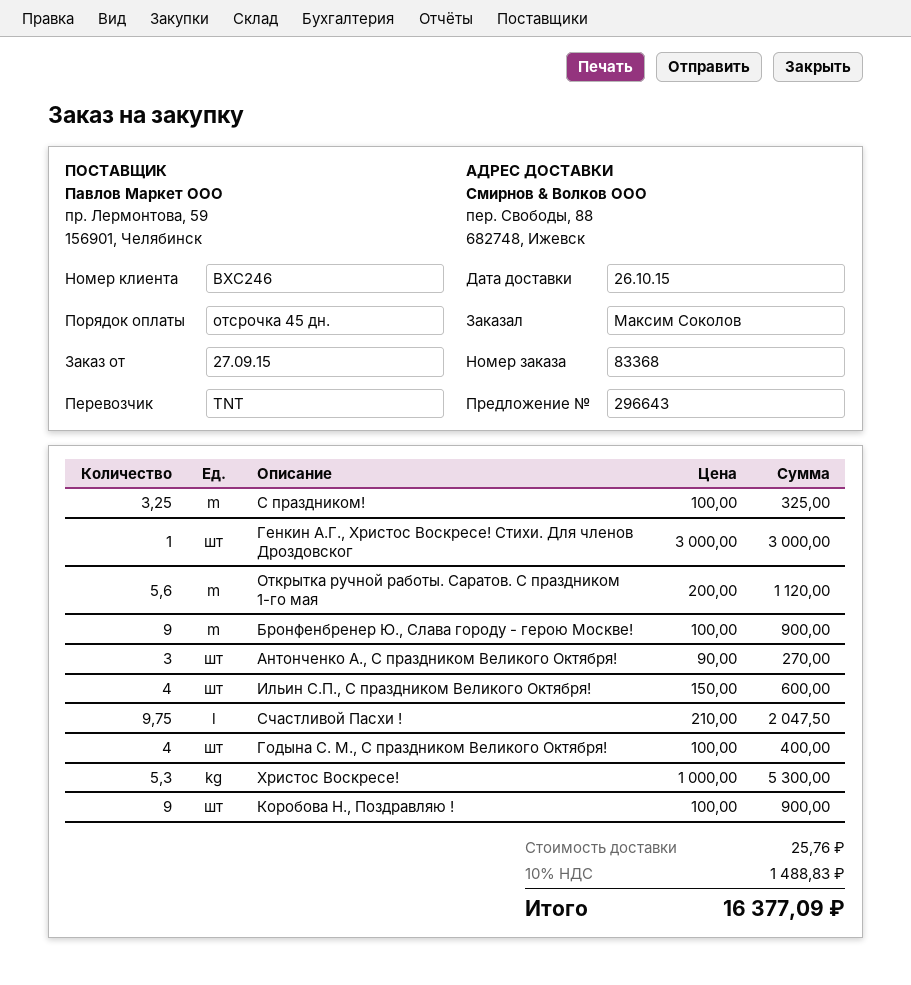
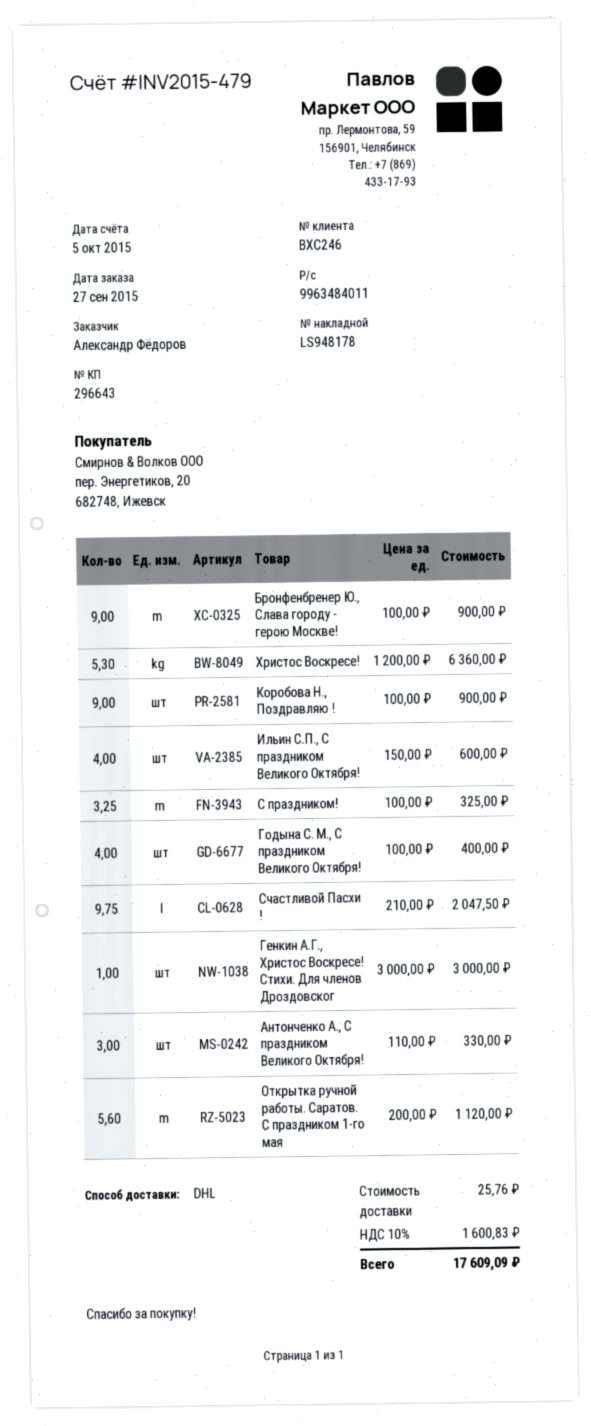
ordered by: Максим Соколов -> Александр Фёдоров
shipping method: TNT -> DHL
Антонченко А., С праздником Великого Октября!: 3 x 90.00 = 270.00 -> 3 x 110.00 = 330.00
Христос Воскресе!: 5.3 x 1000.00 = 5300.00 -> 5.3 x 1200.00 = 6360.00
tax: 10% = 1488.83 -> 10% = 1600.83
total: 16377.09 -> 17609.09

